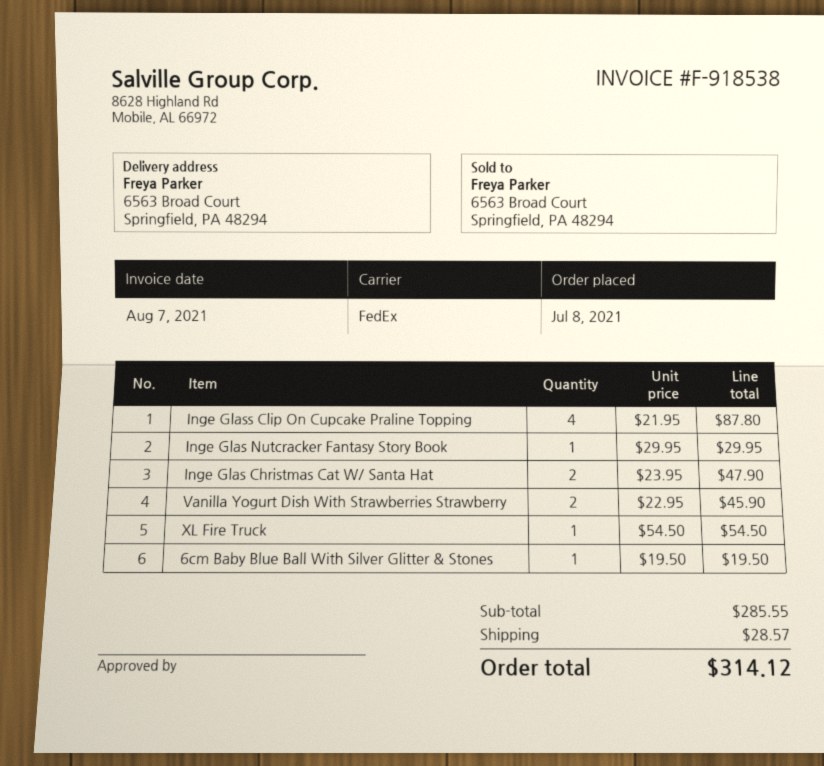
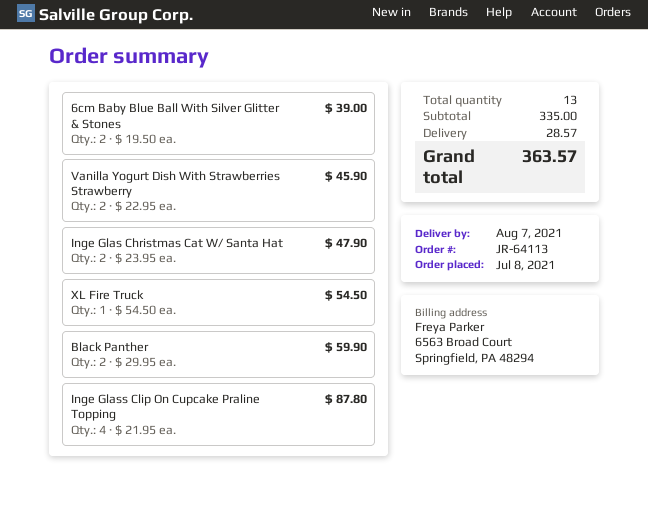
Inge Glas Nutcracker Fantasy Story Book: 1 x 29.95 = 29.95 -> none
6cm Baby Blue Ball With Silver Glitter & Stones: 1 x 19.50 = 19.50 -> 2 x 19.50 = 39.00
Black Panther: none -> 2 x 29.95 = 59.90
subtotal: 285.55 -> 335.00
total: 314.12 -> 363.57

